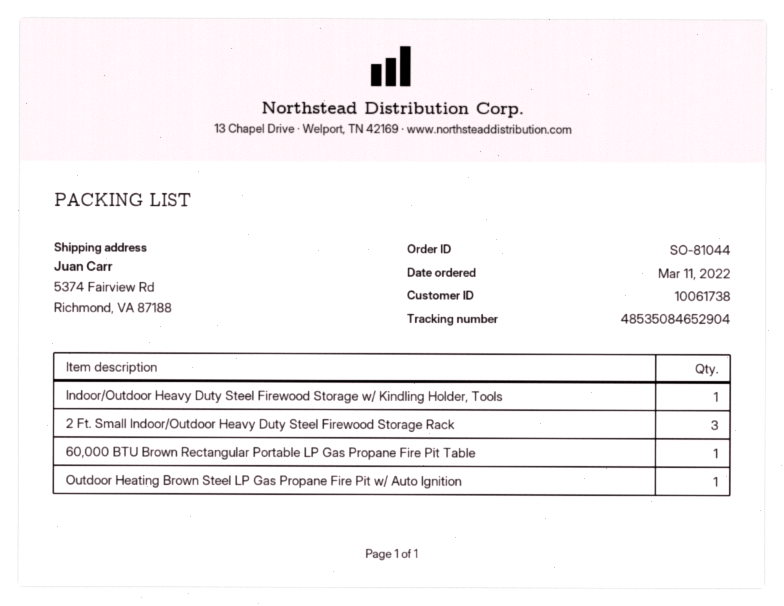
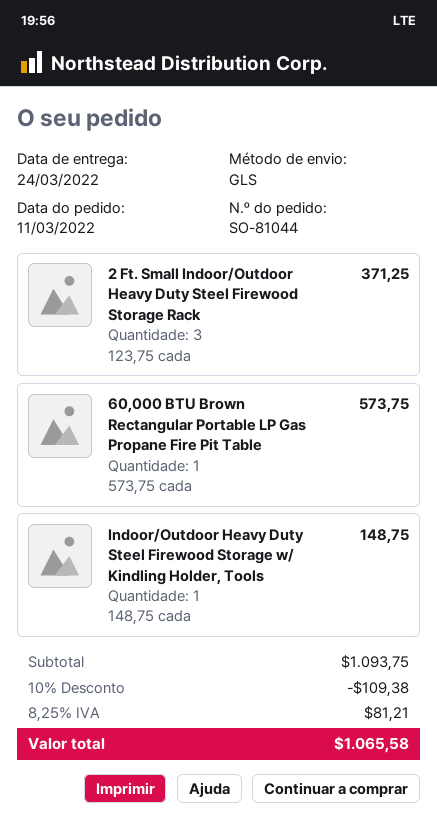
Outdoor Heating Brown Steel LP Gas Propane Fire Pit w/ Auto Ignition: 1 -> none

